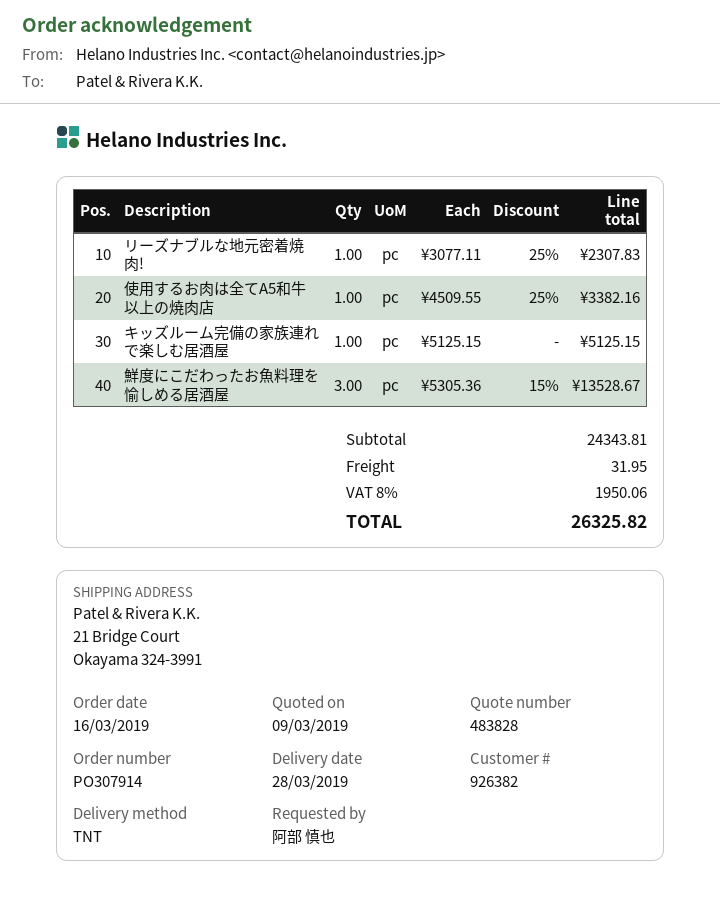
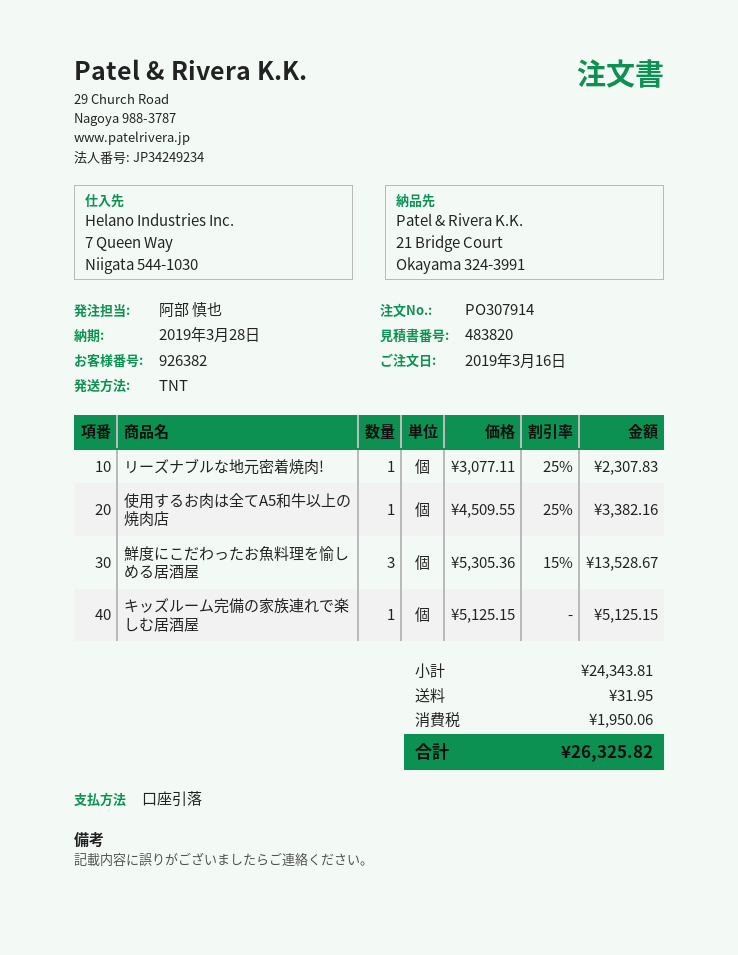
quote number: 483828 -> 483820

